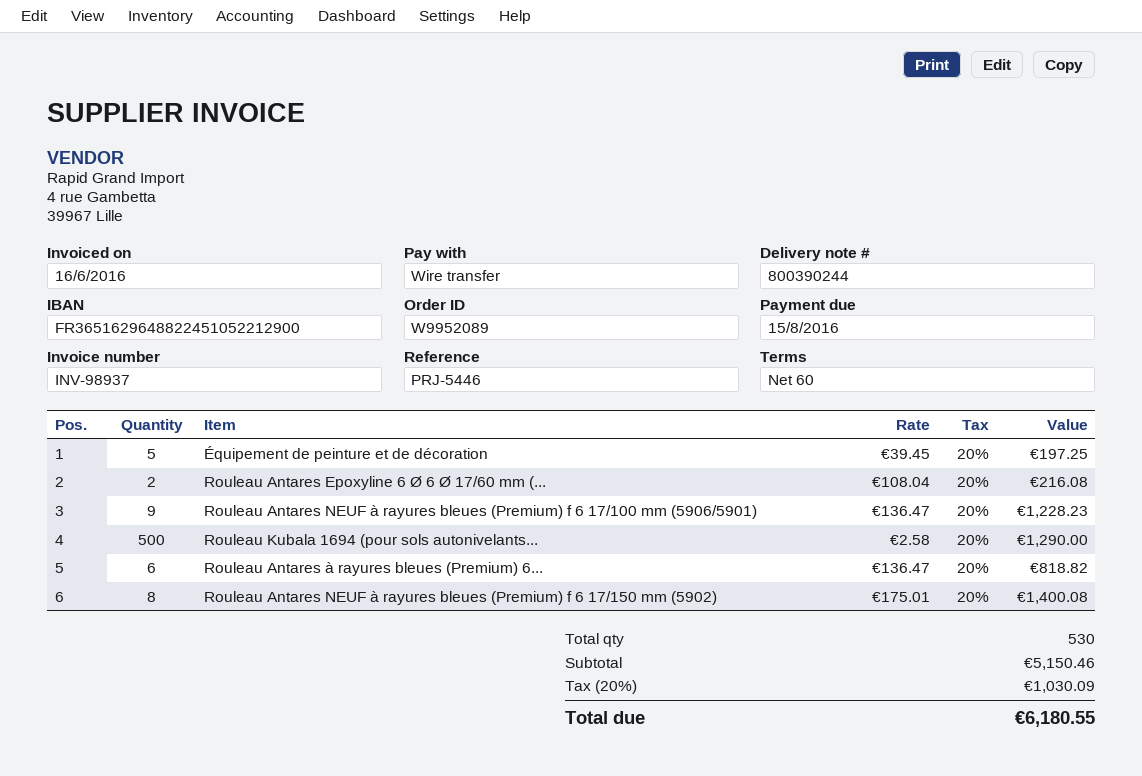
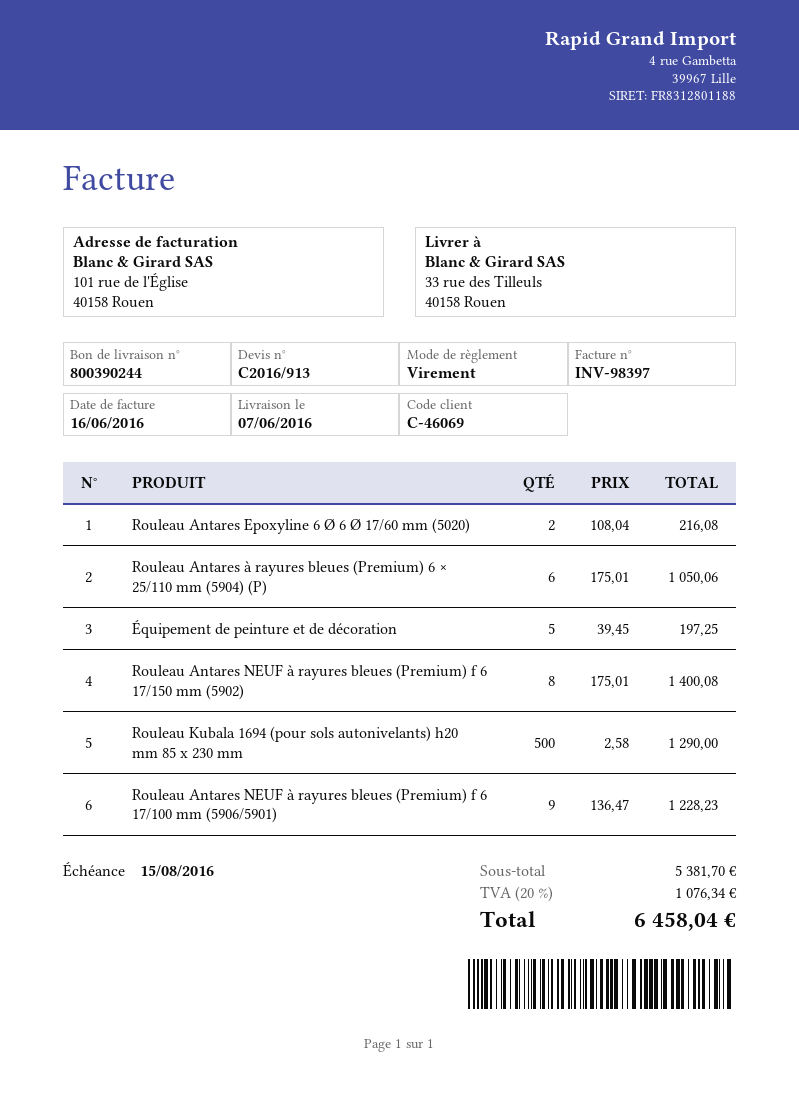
invoice number: INV-98937 -> INV-98397
Rouleau Antares à rayures bleues (Premium) 6...: 6 x 136.47 = 818.82 -> 6 x 175.01 = 1050.06
subtotal: 5150.46 -> 5381.70
tax: 20% = 1030.09 -> 20% = 1076.34
total: 6180.55 -> 6458.04

